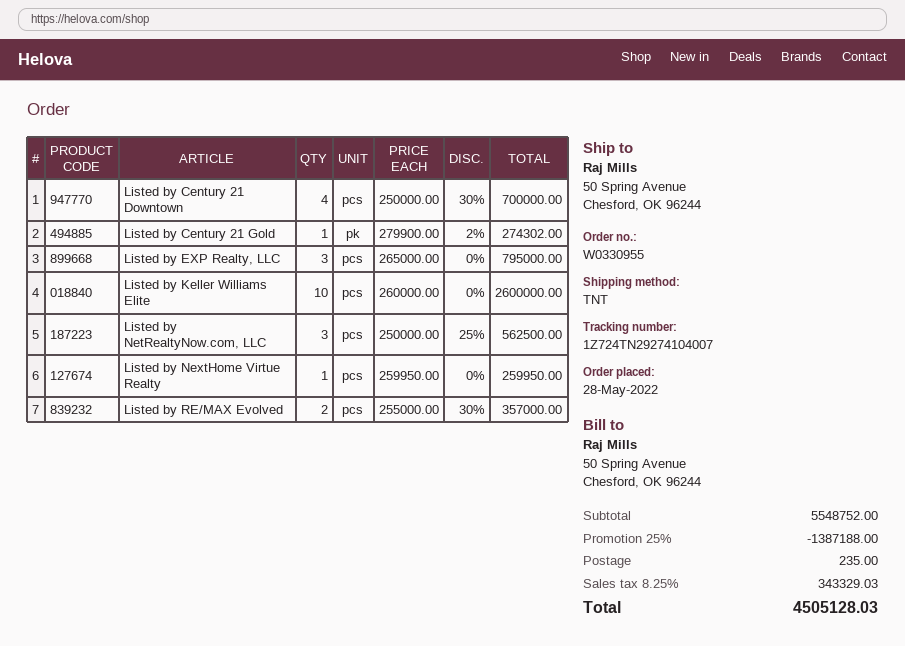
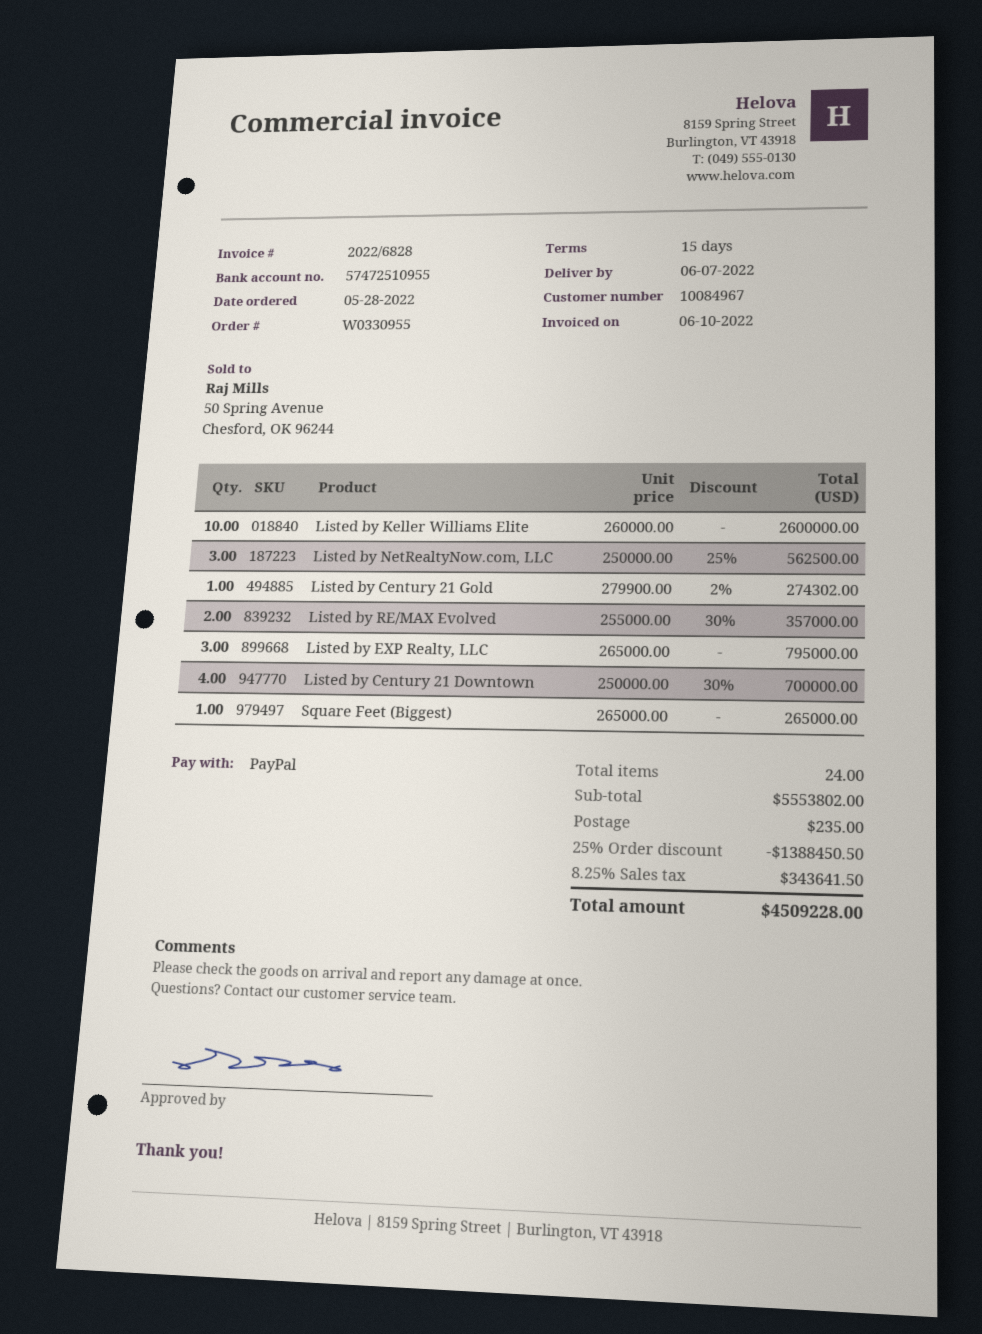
Listed by NextHome Virtue Realty: 1 x 259950.00 = 259950.00 -> none
Square Feet (Biggest): none -> 1 x 265000.00 = 265000.00
subtotal: 5548752.00 -> 5553802.00
discount: 25% = 1387188.00 -> 25% = 1388450.50
tax: 8.25% = 343329.03 -> 8.25% = 343641.50
total: 4505128.03 -> 4509228.00

